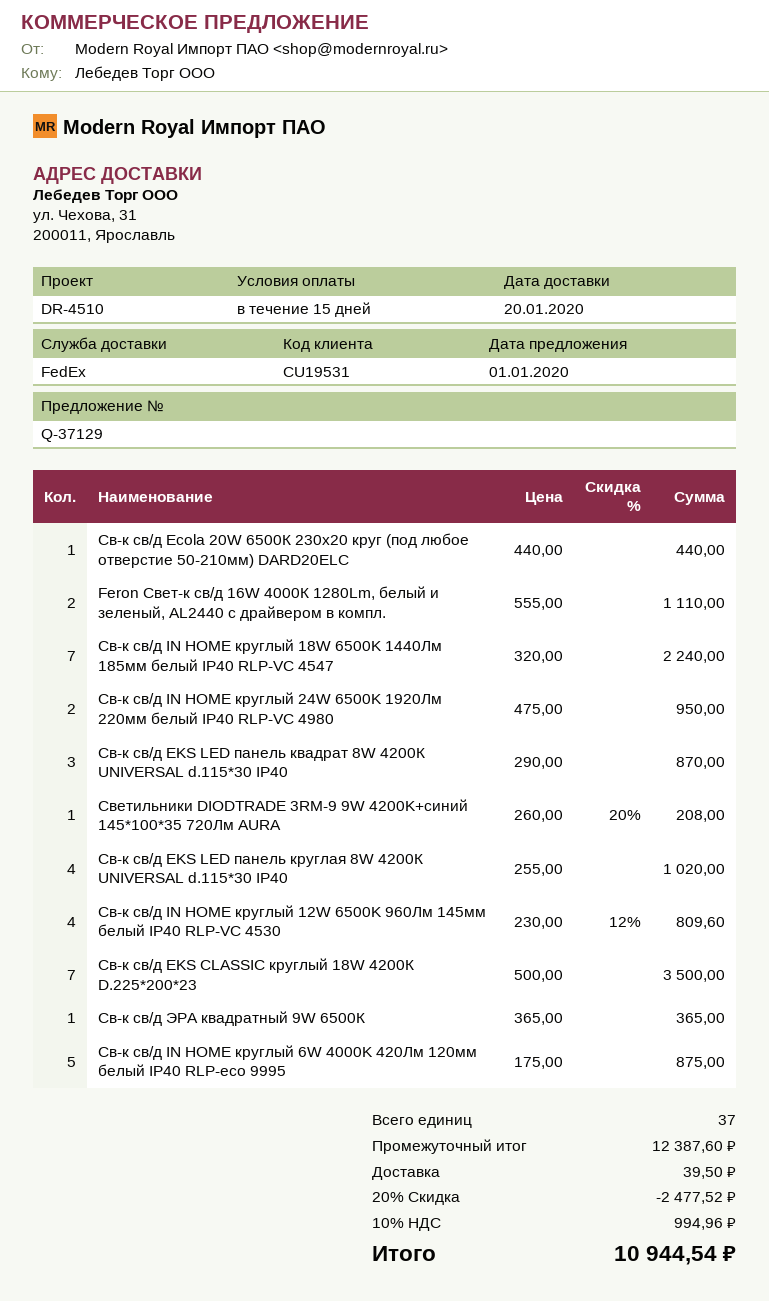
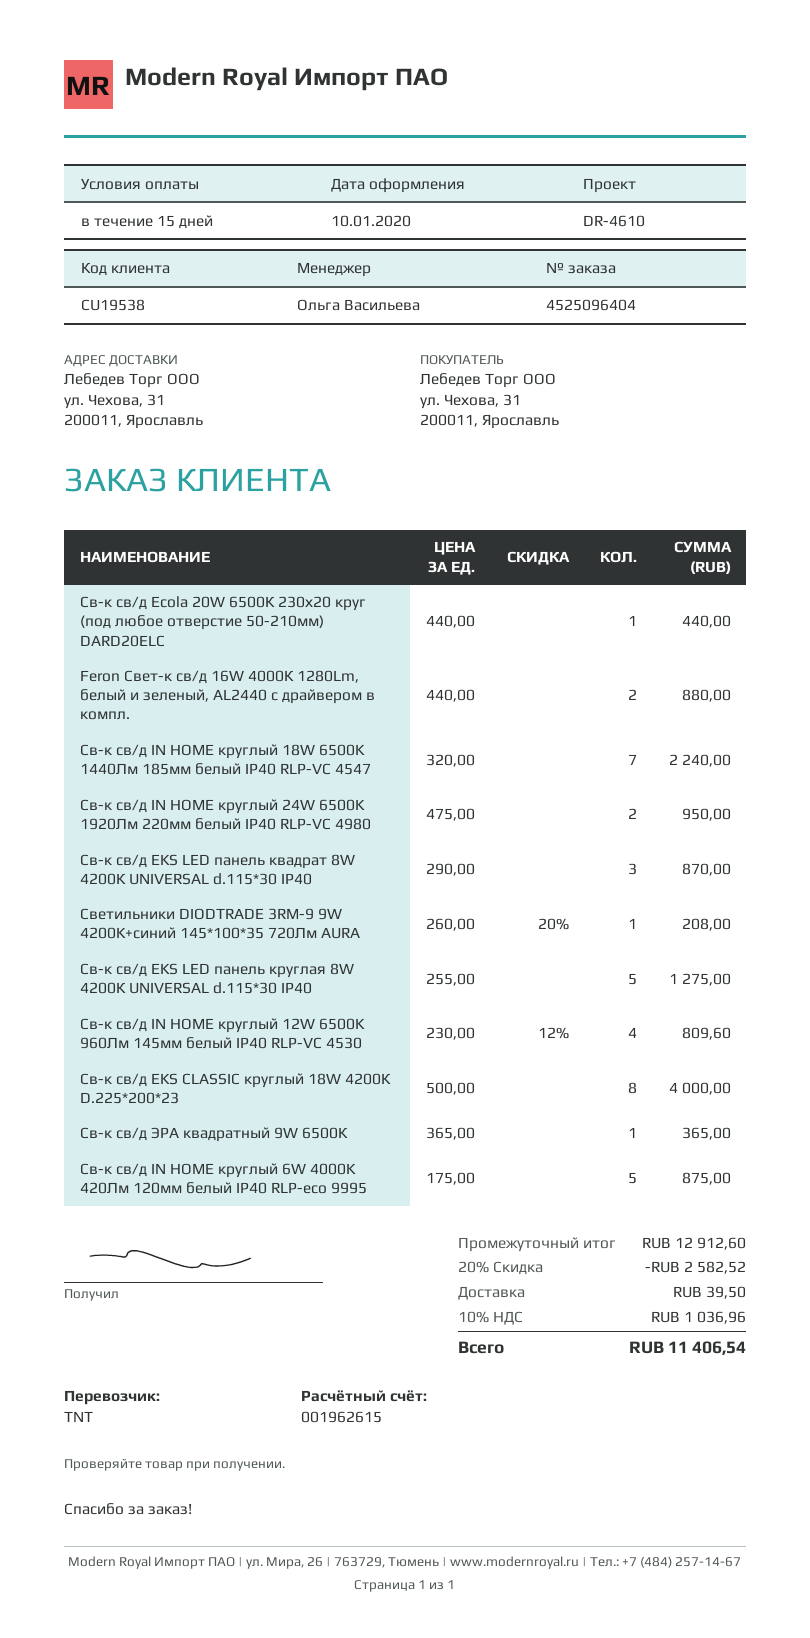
customer number: CU19531 -> CU19538
reference: DR-4510 -> DR-4610
shipping method: FedEx -> TNT
Feron Свет-к св/д 16W 4000К 1280Lm, белый и зеленый, AL2440 с драйвером в компл.: 2 x 555.00 = 1110.00 -> 2 x 440.00 = 880.00
Св-к св/д EKS LED панель круглая 8W 4200К UNIVERSAL d.115*30 IP40: 4 x 255.00 = 1020.00 -> 5 x 255.00 = 1275.00
Св-к св/д EKS CLASSIC круглый 18W 4200К D.225*200*23: 7 x 500.00 = 3500.00 -> 8 x 500.00 = 4000.00
subtotal: 12387.60 -> 12912.60
discount: 20% = 2477.52 -> 20% = 2582.52
tax: 10% = 994.96 -> 10% = 1036.96
total: 10944.54 -> 11406.54

